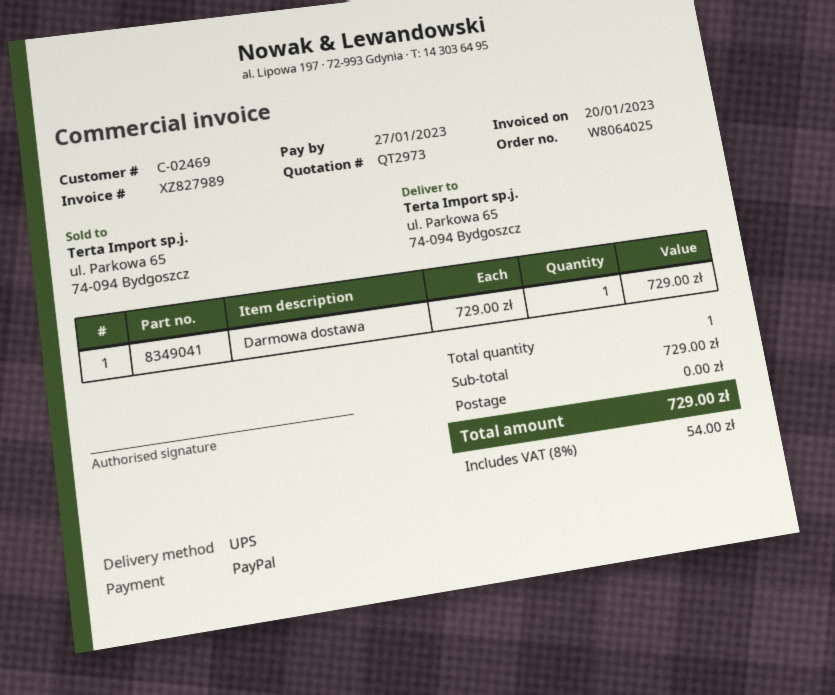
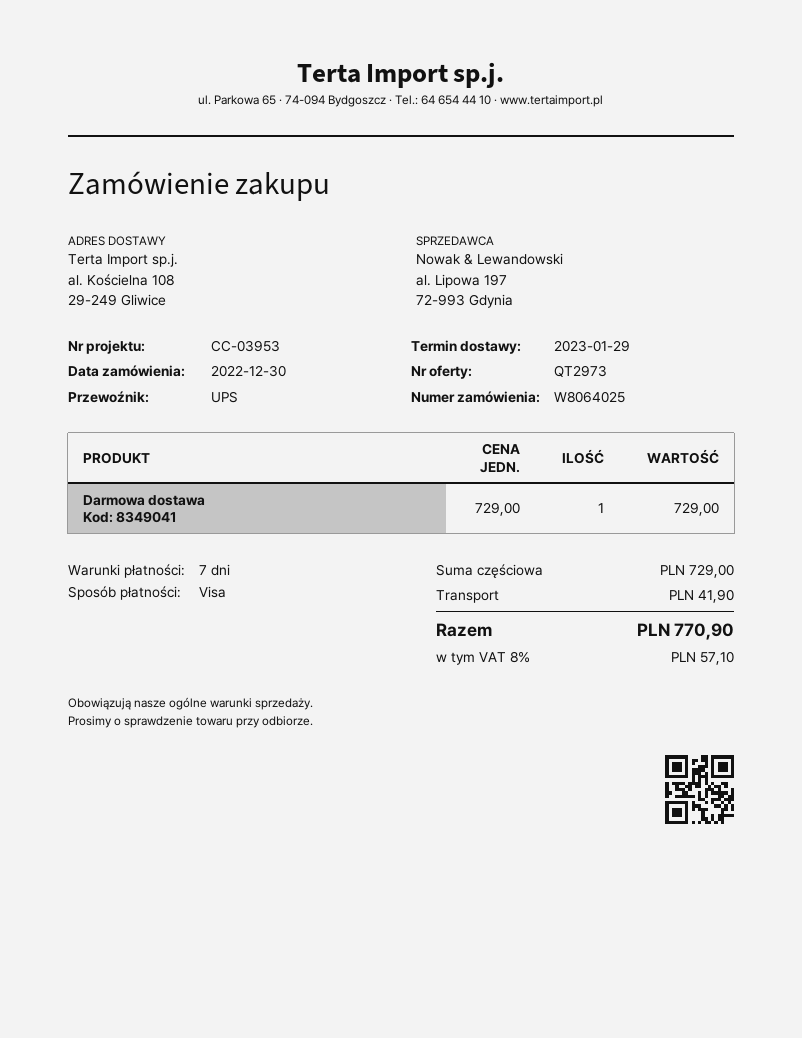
payment method: PayPal -> Visa
ship to: ul. Parkowa 65, 74-094 Bydgoszcz -> al. Kościelna 108, 29-249 Gliwice
shipping: 0.00 -> 41.90
tax: 8% = 54.00 -> 8% = 57.10
total: 729.00 -> 770.90

